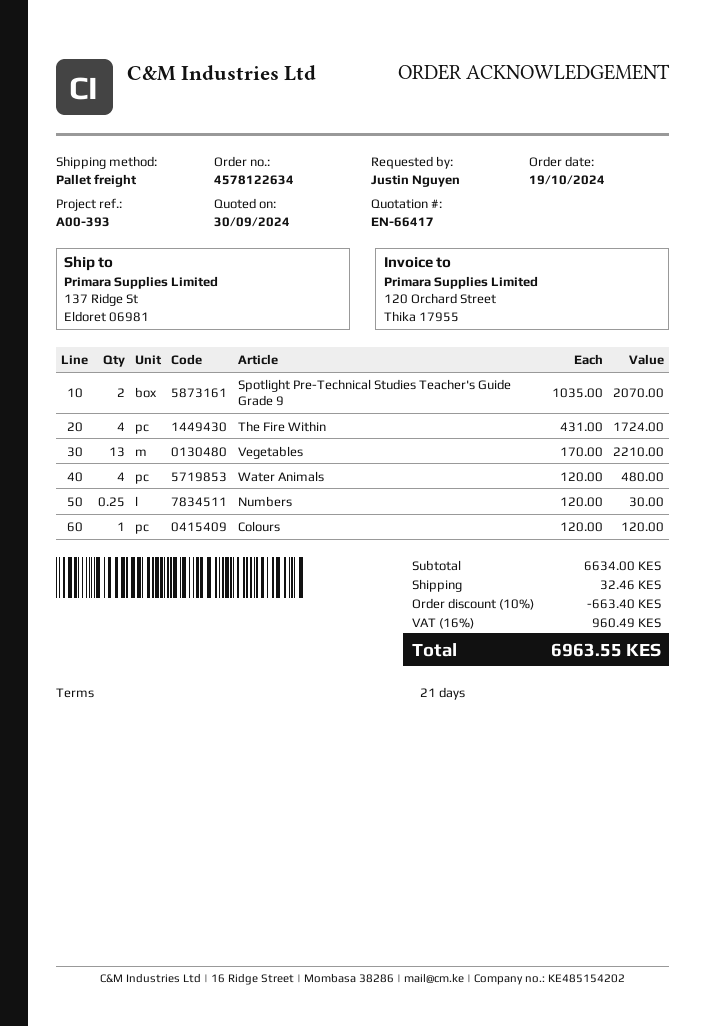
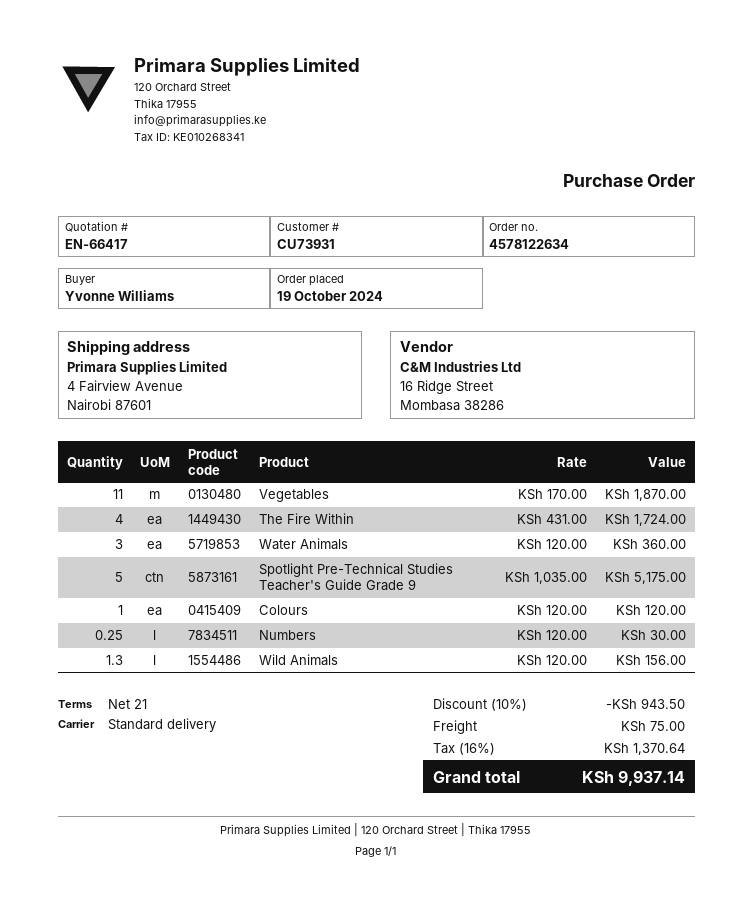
ordered by: Justin Nguyen -> Yvonne Williams
shipping method: pallet freight -> standard
ship to: 137 Ridge St, Eldoret 06981 -> 4 Fairview Avenue, Nairobi 87601
Spotlight Pre-Technical Studies Teacher's Guide Grade 9: 2 x 1035.00 = 2070.00 -> 5 x 1035.00 = 5175.00
Vegetables: 13 x 170.00 = 2210.00 -> 11 x 170.00 = 1870.00
Water Animals: 4 x 120.00 = 480.00 -> 3 x 120.00 = 360.00
Wild Animals: none -> 1.3 x 120.00 = 156.00
discount: 10% = 663.40 -> 10% = 943.50
shipping: 32.46 -> 75.00
tax: 16% = 960.49 -> 16% = 1370.64
total: 6963.55 -> 9937.14

